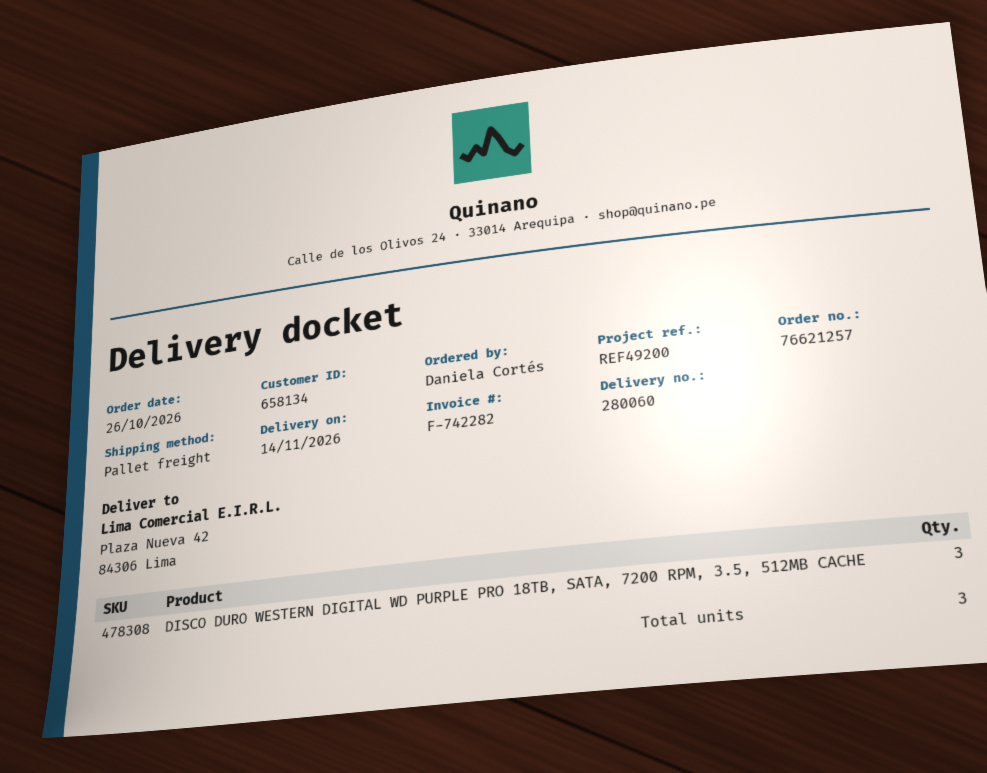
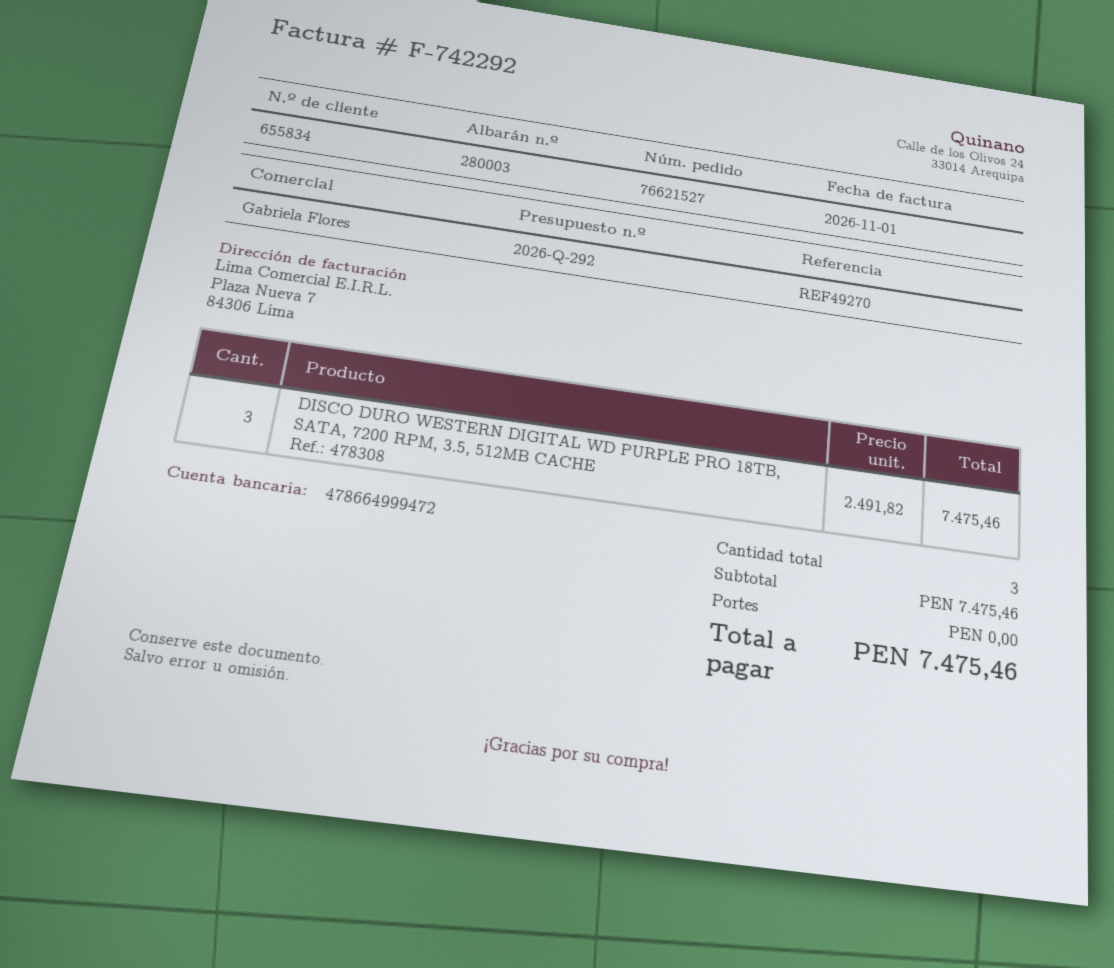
order number: 76621257 -> 76621527
delivery note number: 280060 -> 280003
invoice number: F-742282 -> F-742292
customer number: 658134 -> 655834
reference: REF49200 -> REF49270

